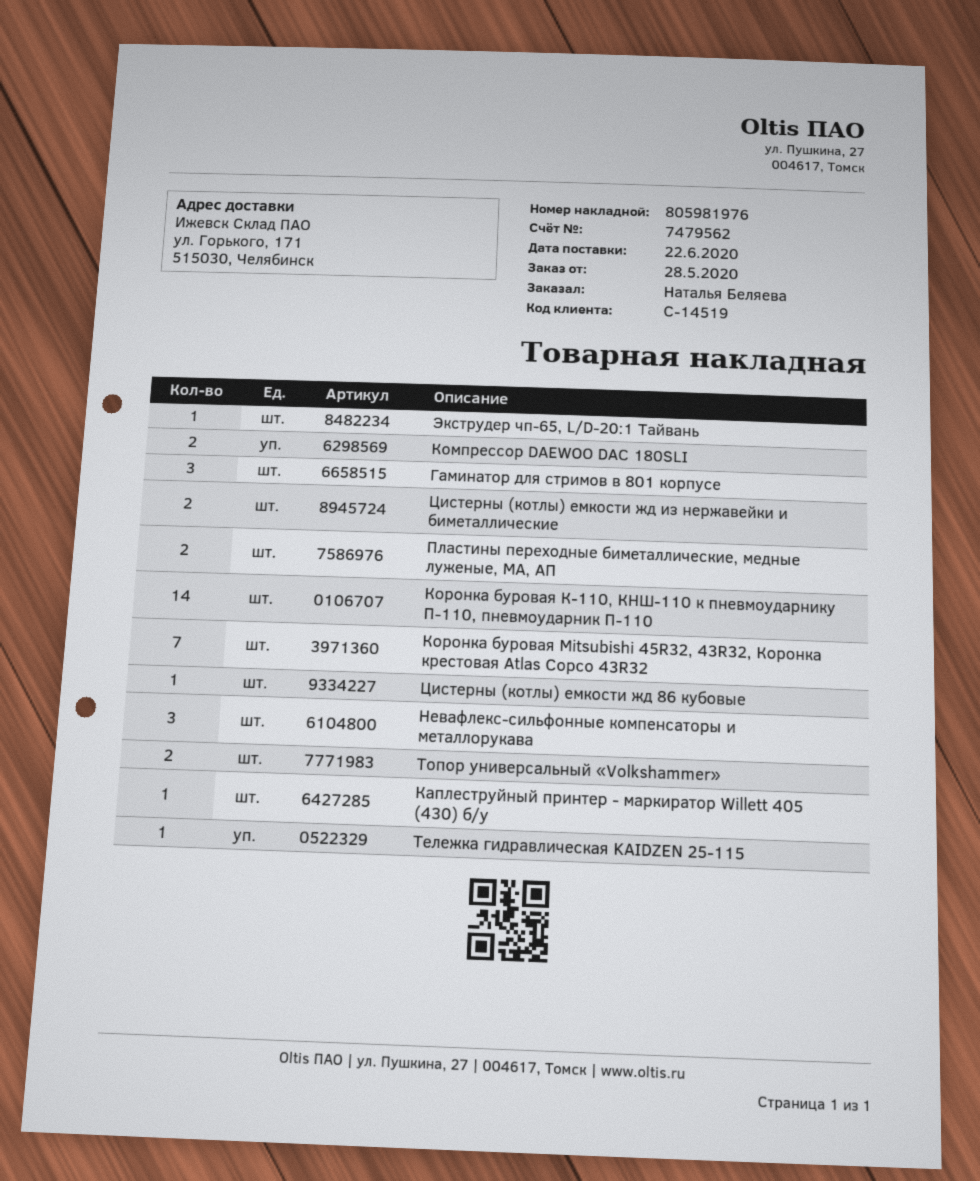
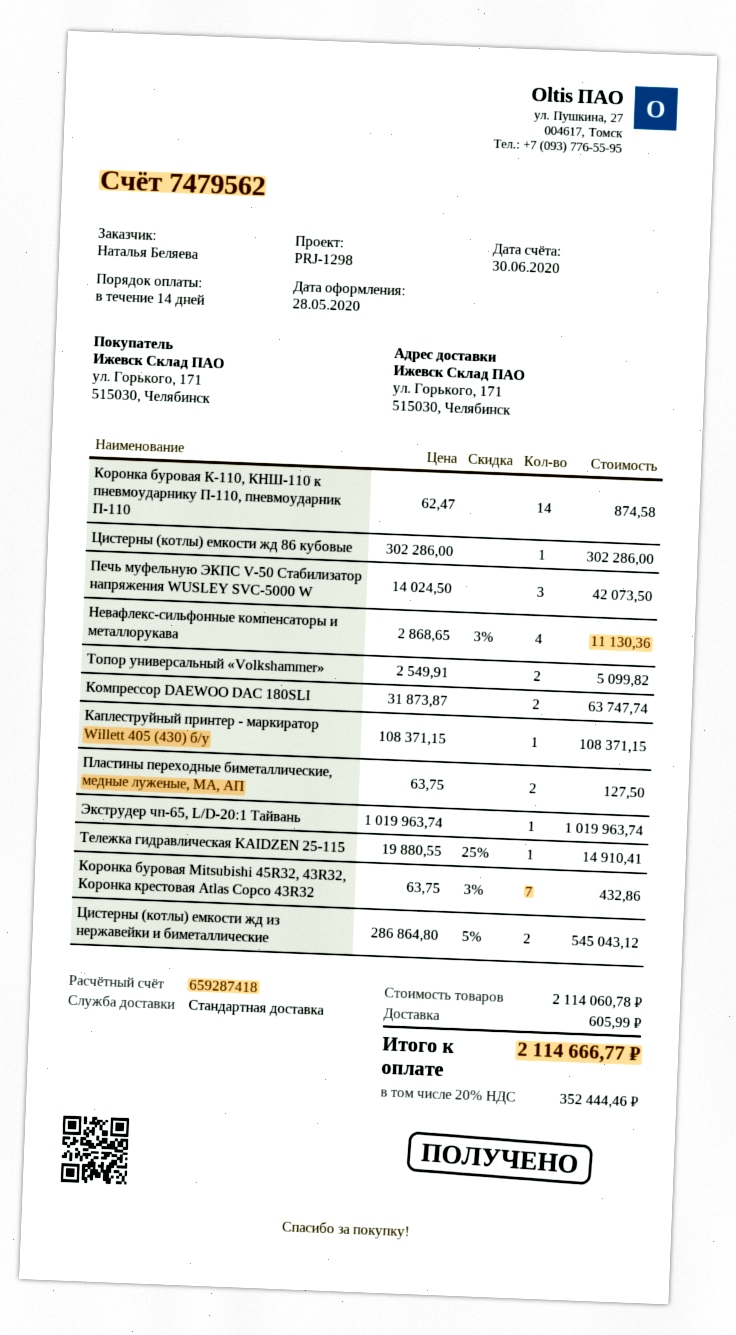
Гаминатор для стримов в 801 корпусе: 3 -> none
Невафлекс-сильфонные компенсаторы и металлорукава: 3 -> 4
Печь муфельную ЭКПС V-50 Стабилизатор напряжения WUSLEY SVC-5000 W: none -> 3

